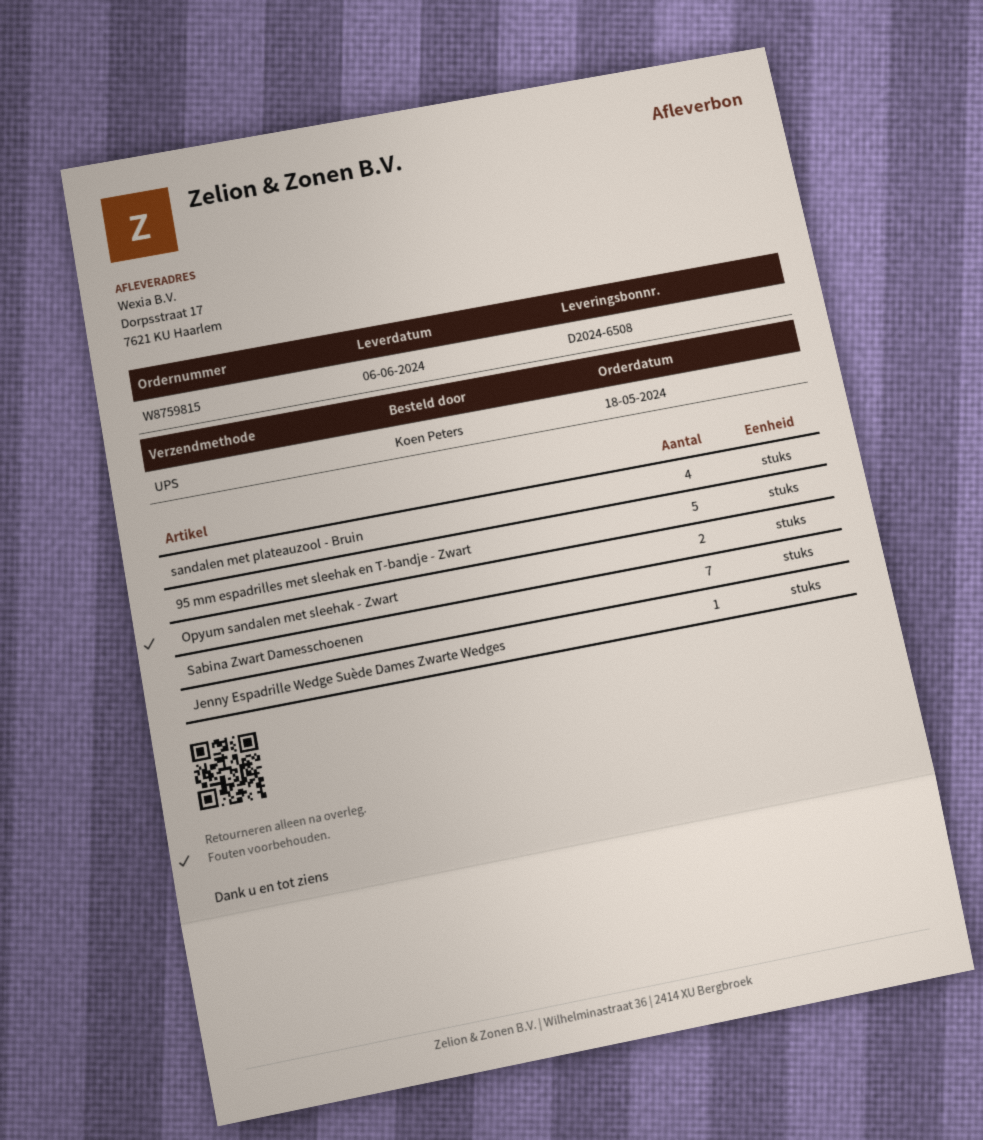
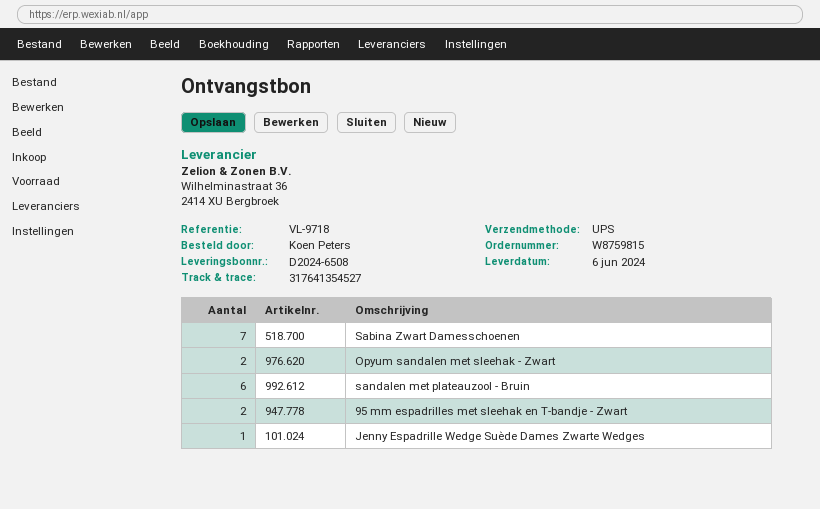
sandalen met plateauzool - Bruin: 4 -> 6
95 mm espadrilles met sleehak en T-bandje - Zwart: 5 -> 2

